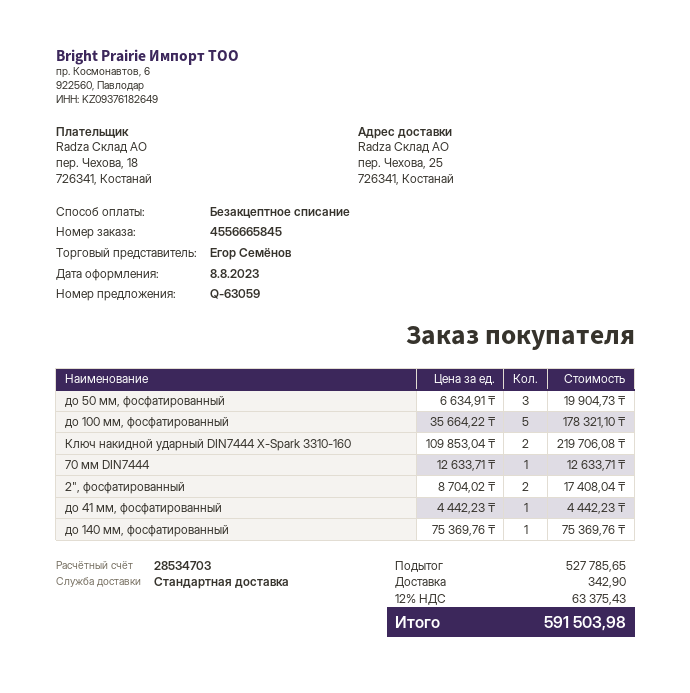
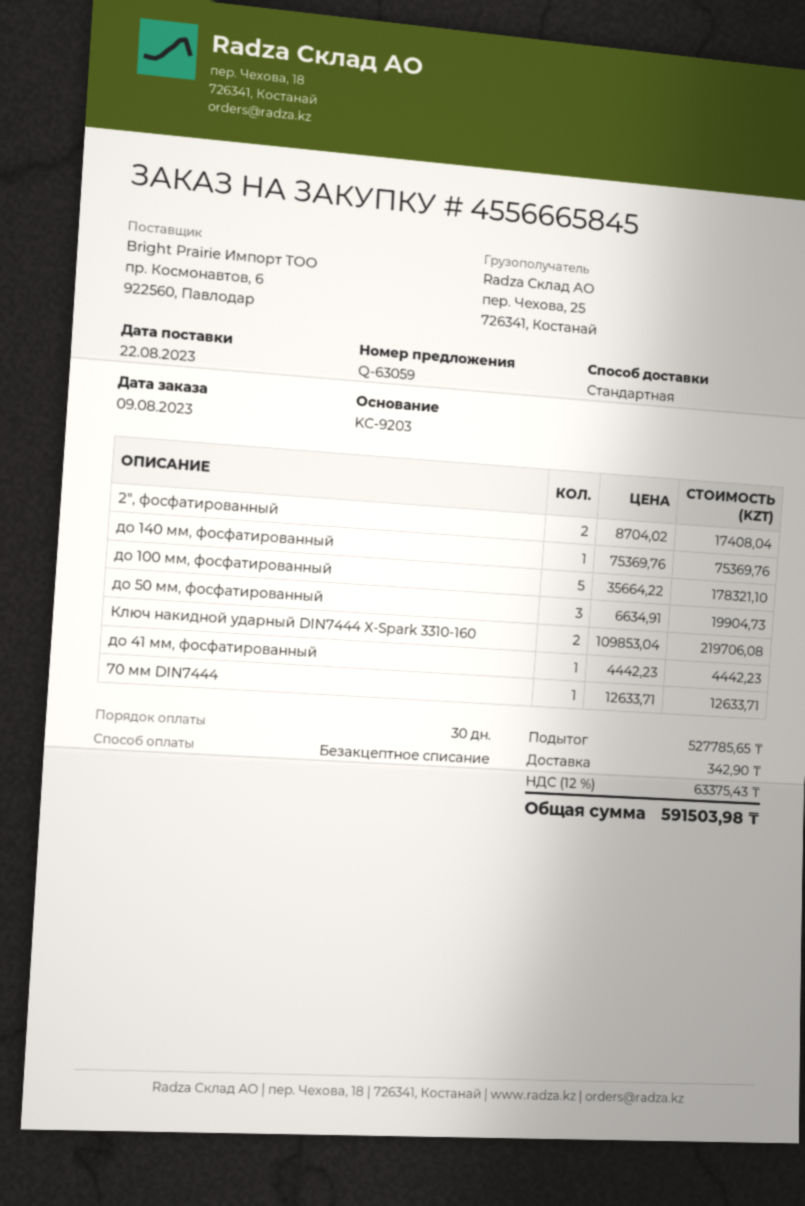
order date: 2023-08-08 -> 2023-08-09

